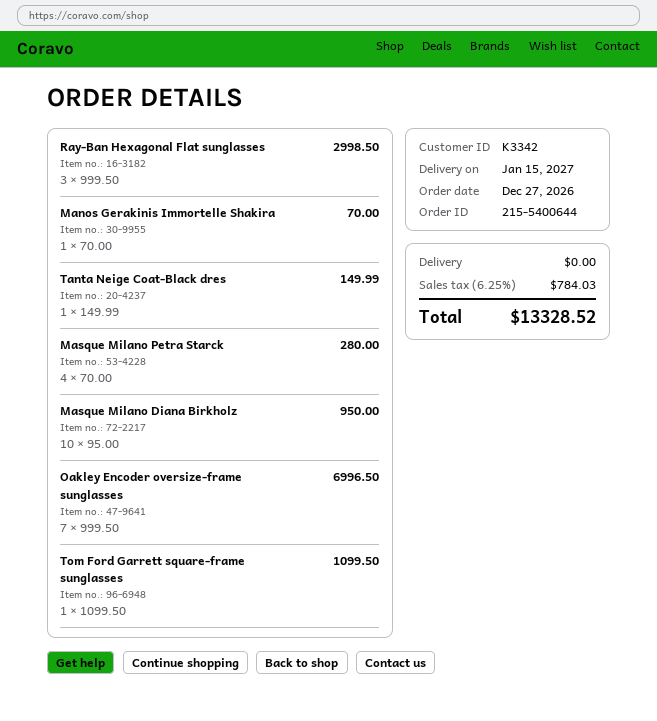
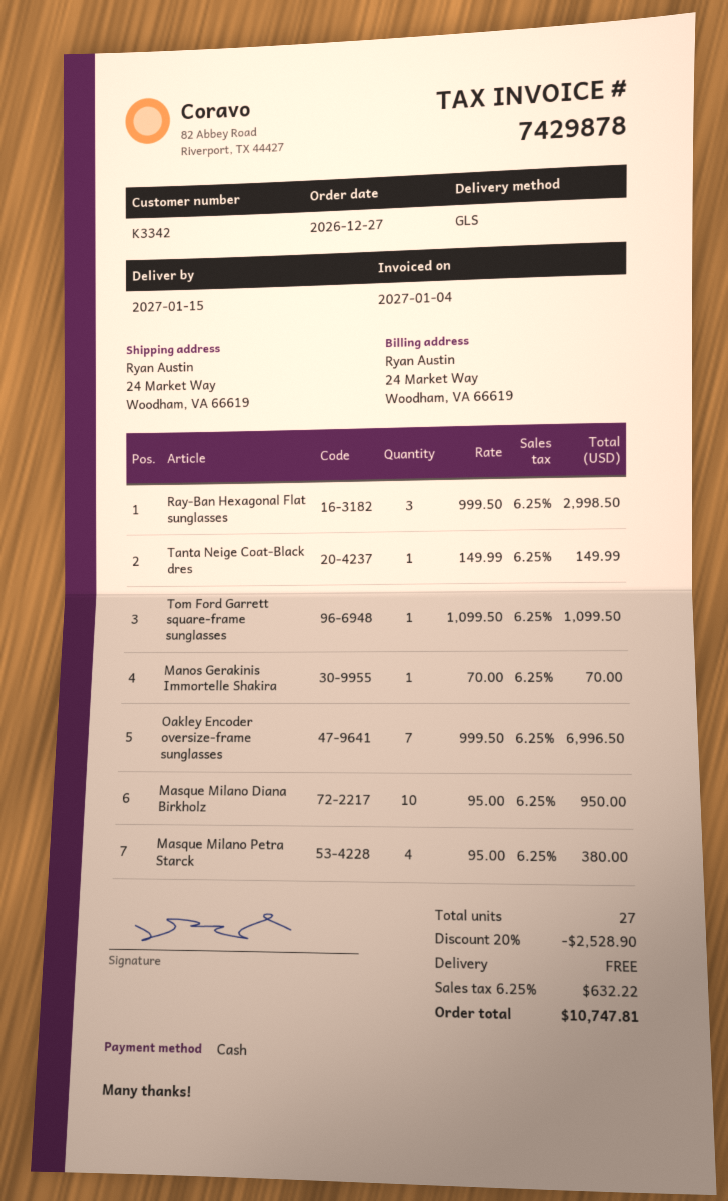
Masque Milano Petra Starck: 4 x 70.00 = 280.00 -> 4 x 95.00 = 380.00
discount: none -> 20% = 2528.90
tax: 6.25% = 784.03 -> 6.25% = 632.22
total: 13328.52 -> 10747.81

